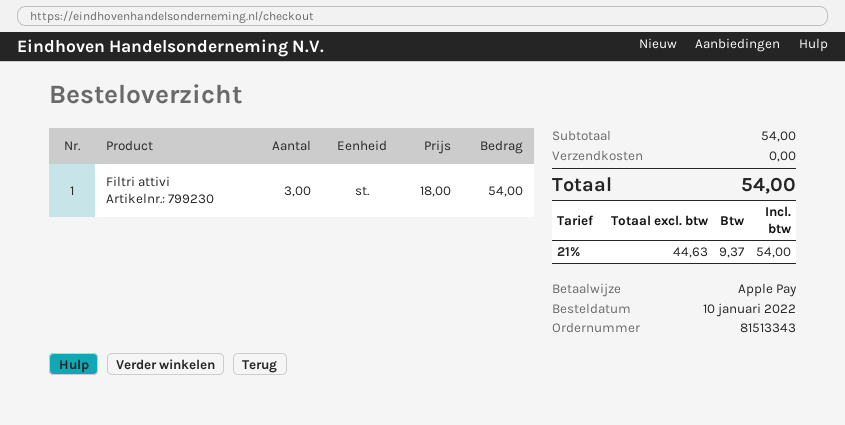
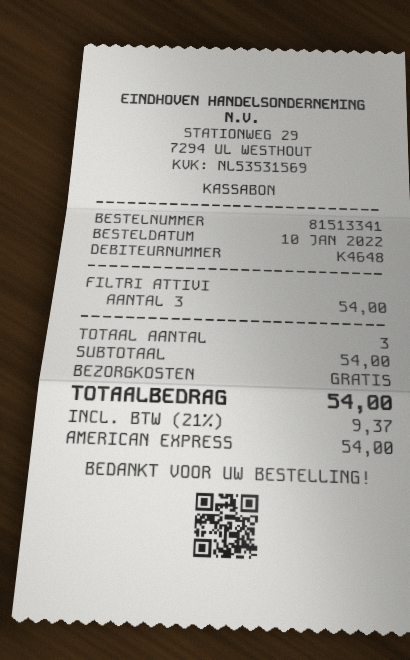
order number: 81513343 -> 81513341
payment method: Apple Pay -> American Express

